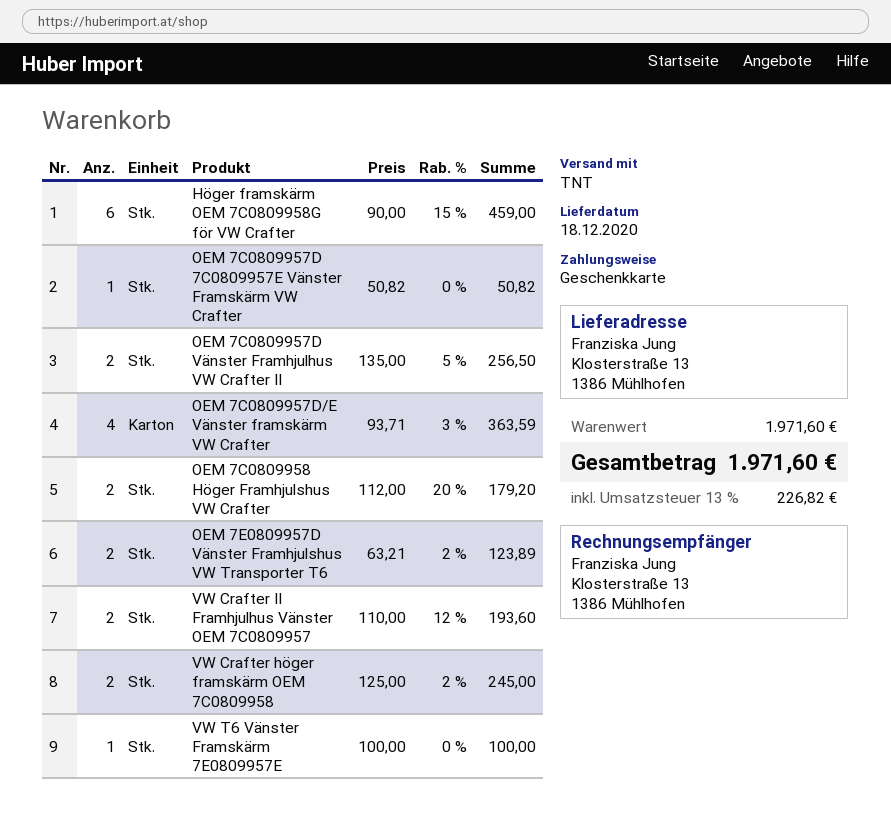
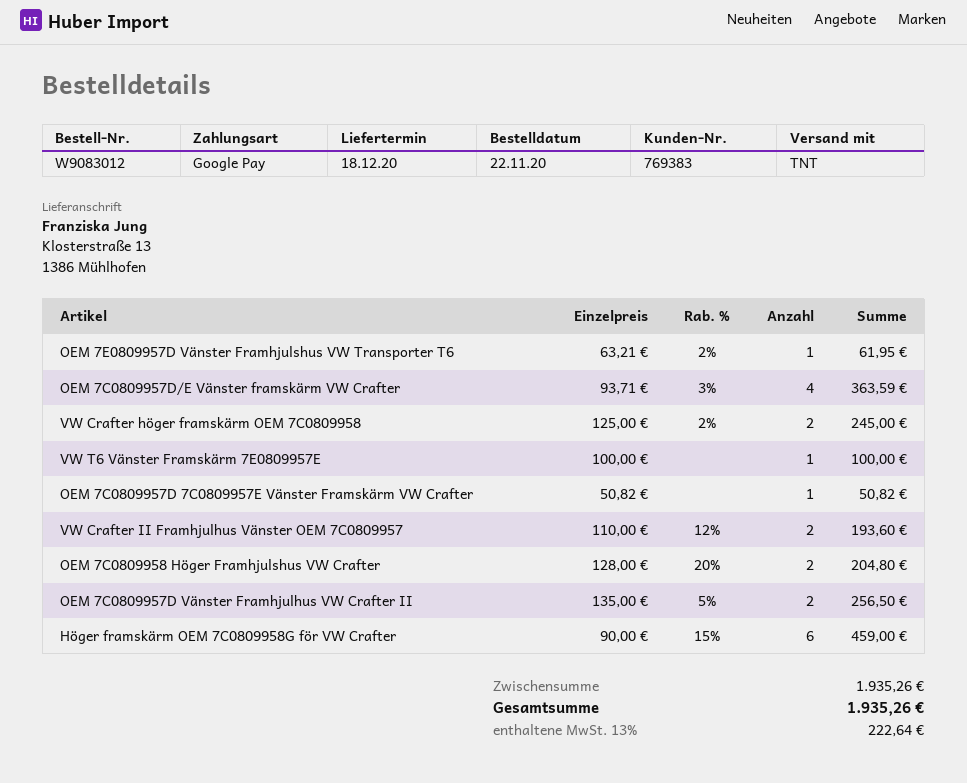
payment method: gift card -> Google Pay
OEM 7C0809958 Höger Framhjulshus VW Crafter: 2 x 112.00 - 20% = 179.20 -> 2 x 128.00 - 20% = 204.80
OEM 7E0809957D Vänster Framhjulshus VW Transporter T6: 2 x 63.21 - 2% = 123.89 -> 1 x 63.21 - 2% = 61.95
subtotal: 1971.60 -> 1935.26
tax: 13% = 226.82 -> 13% = 222.64
total: 1971.60 -> 1935.26

